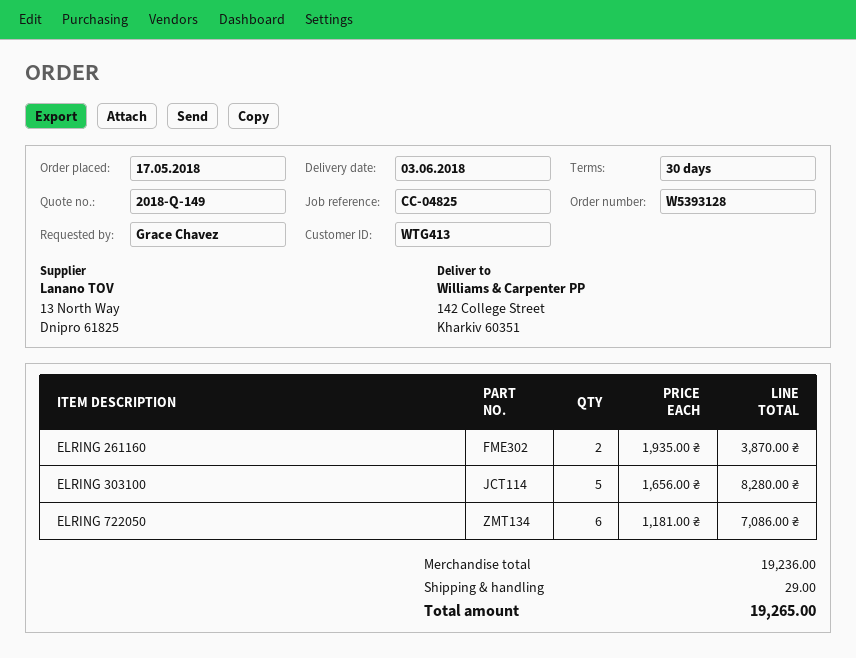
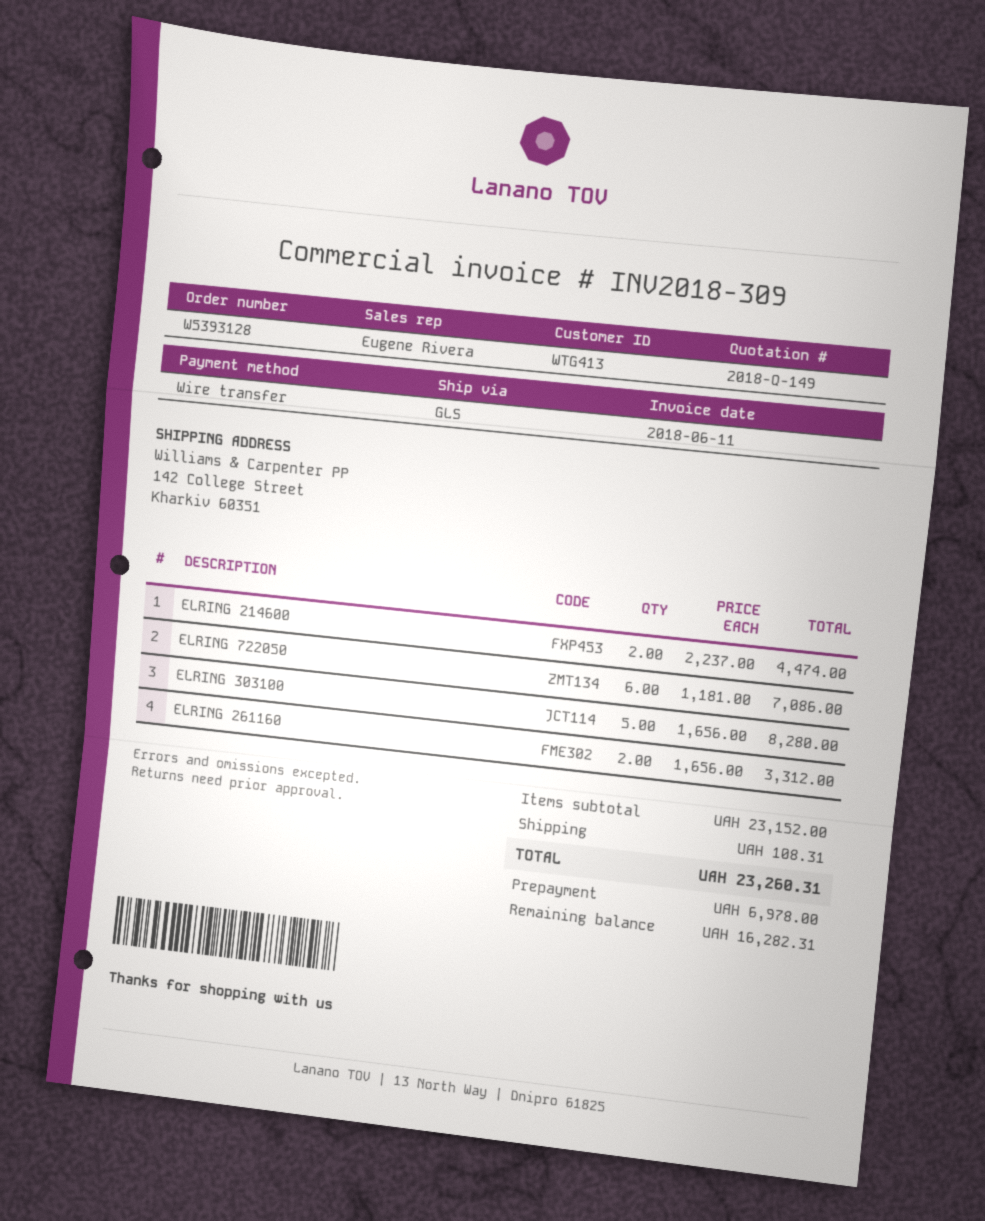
ELRING 261160: 2 x 1935.00 = 3870.00 -> 2 x 1656.00 = 3312.00
ELRING 214600: none -> 2 x 2237.00 = 4474.00
subtotal: 19236.00 -> 23152.00
shipping: 29.00 -> 108.31
total: 19265.00 -> 23260.31

